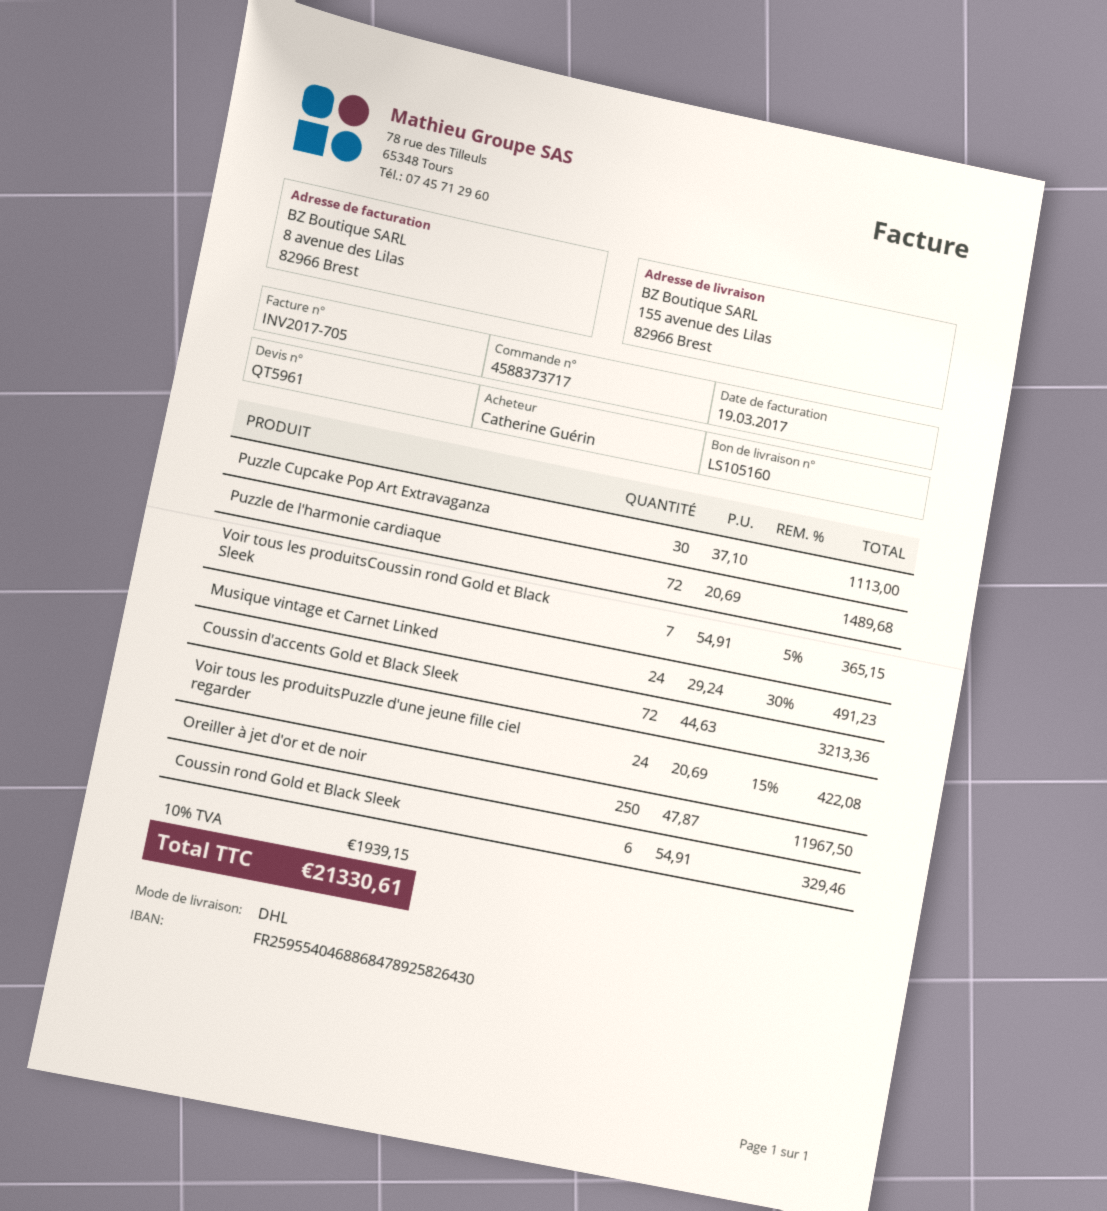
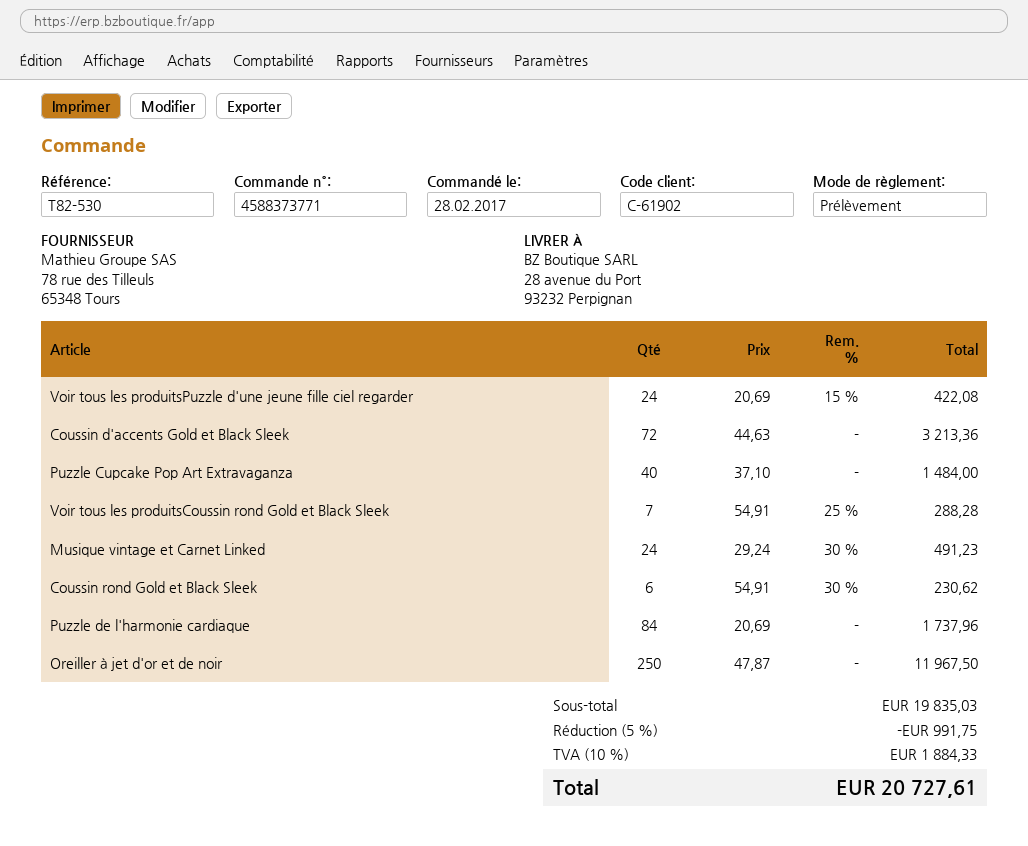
order number: 4588373717 -> 4588373771
ship to: 155 avenue des Lilas, 82966 Brest -> 28 avenue du Port, 93232 Perpignan
Puzzle Cupcake Pop Art Extravaganza: 30 x 37.10 = 1113.00 -> 40 x 37.10 = 1484.00
Puzzle de l'harmonie cardiaque: 72 x 20.69 = 1489.68 -> 84 x 20.69 = 1737.96
Voir tous les produitsCoussin rond Gold et Black Sleek: 7 x 54.91 - 5% = 365.15 -> 7 x 54.91 - 25% = 288.28
Coussin rond Gold et Black Sleek: 6 x 54.91 = 329.46 -> 6 x 54.91 - 30% = 230.62
discount: none -> 5% = 991.75
tax: 10% = 1939.15 -> 10% = 1884.33
total: 21330.61 -> 20727.61

